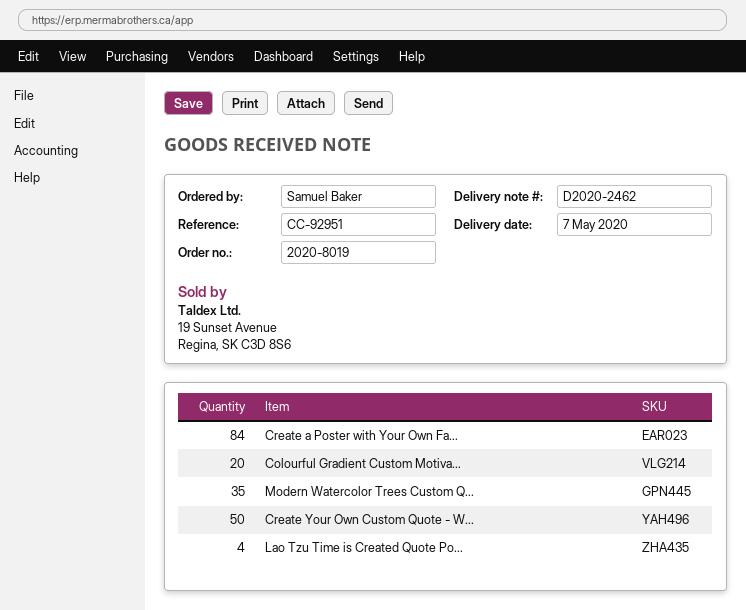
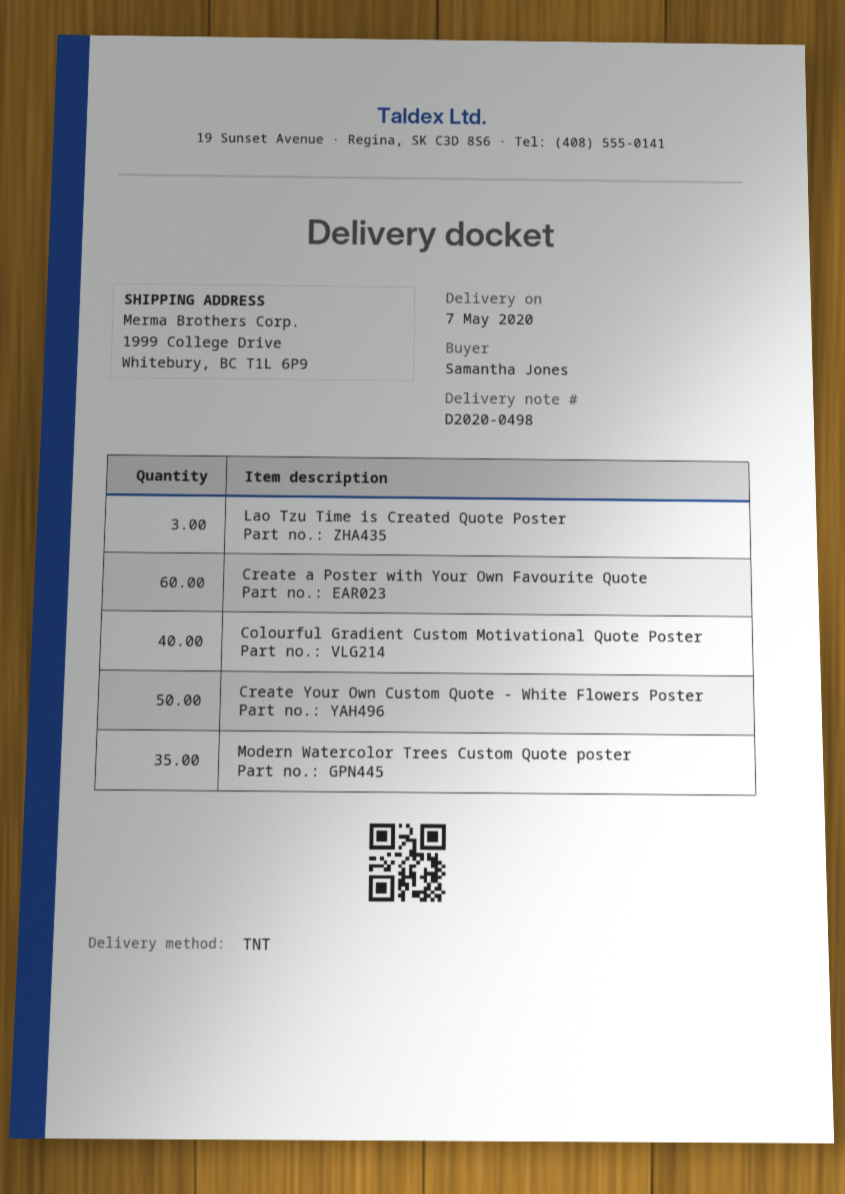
delivery note number: D2020-2462 -> D2020-0498
ordered by: Samuel Baker -> Samantha Jones
Create a Poster with Your Own Fa...: 84 -> 60
Colourful Gradient Custom Motiva...: 20 -> 40
Lao Tzu Time is Created Quote Po...: 4 -> 3

